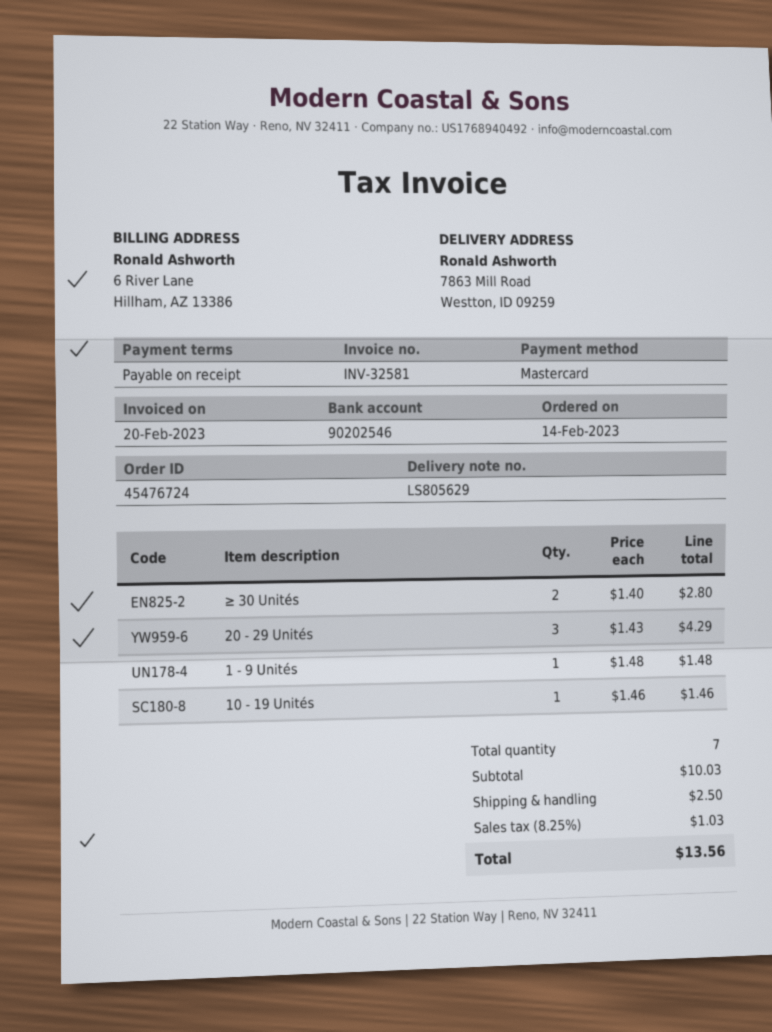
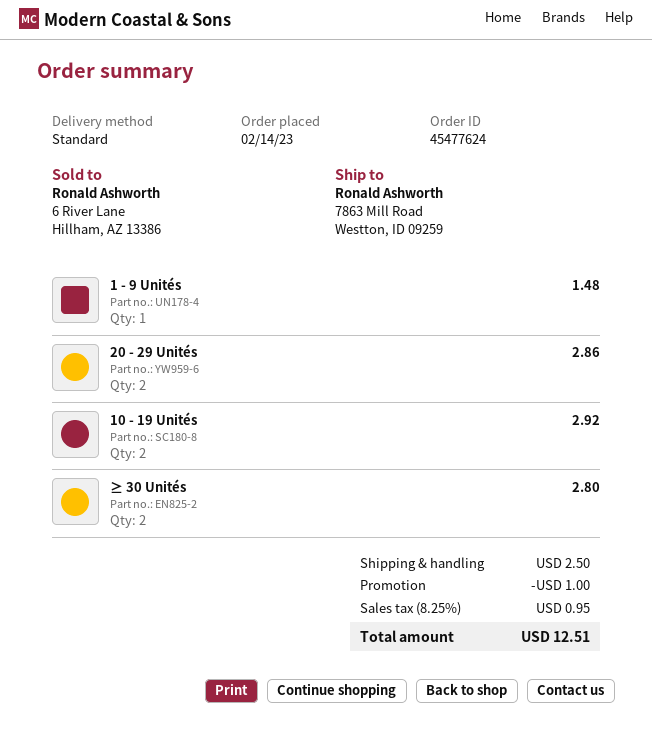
order number: 45476724 -> 45477624
20 - 29 Unités: 3 for 4.29 -> 2 for 2.86
10 - 19 Unités: 1 for 1.46 -> 2 for 2.92
discount: none -> 1.00
tax: 8.25% = 1.03 -> 8.25% = 0.95
total: 13.56 -> 12.51

